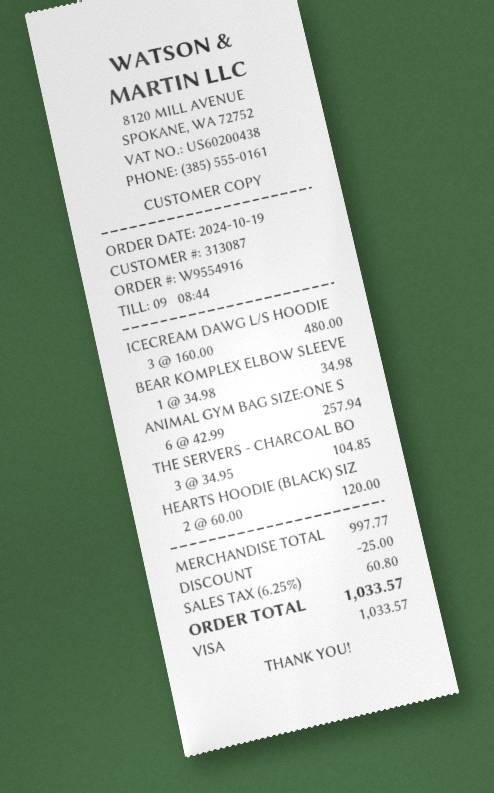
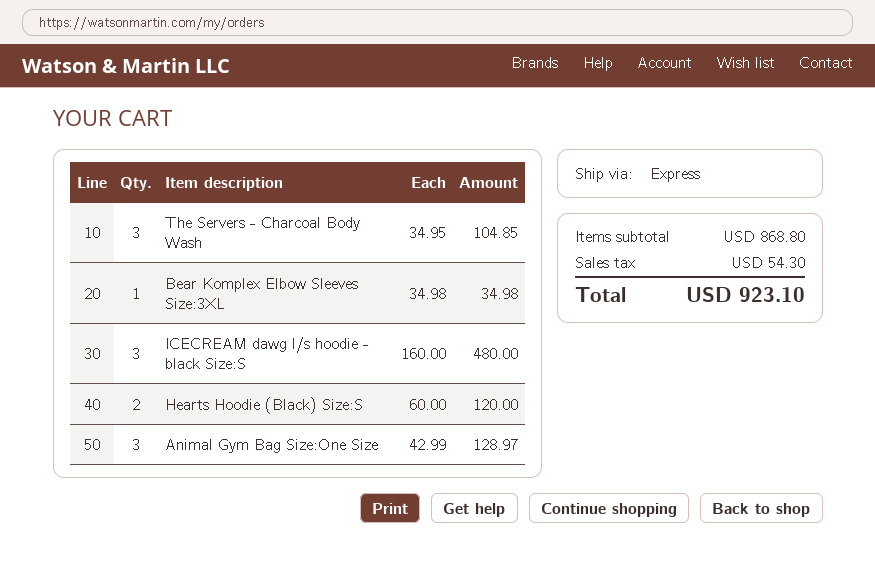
ANIMAL GYM BAG SIZE:ONE S: 6 x 42.99 = 257.94 -> 3 x 42.99 = 128.97
subtotal: 997.77 -> 868.80
discount: 25.00 -> none
tax: 60.80 -> 54.30
total: 1033.57 -> 923.10

